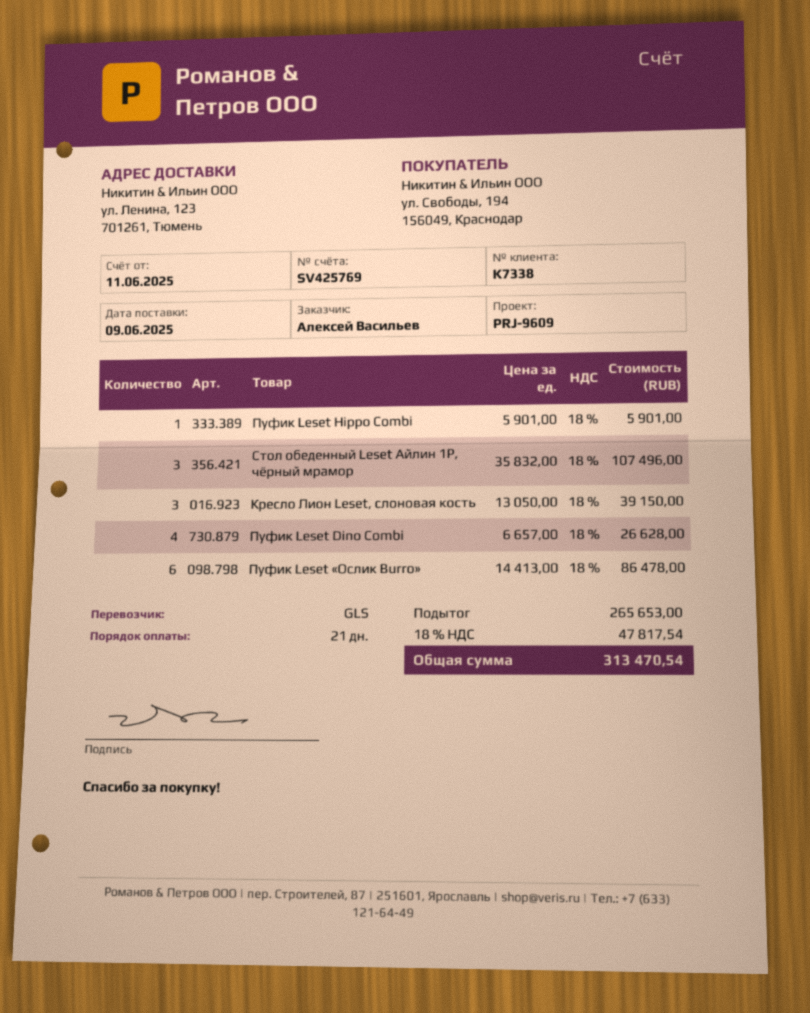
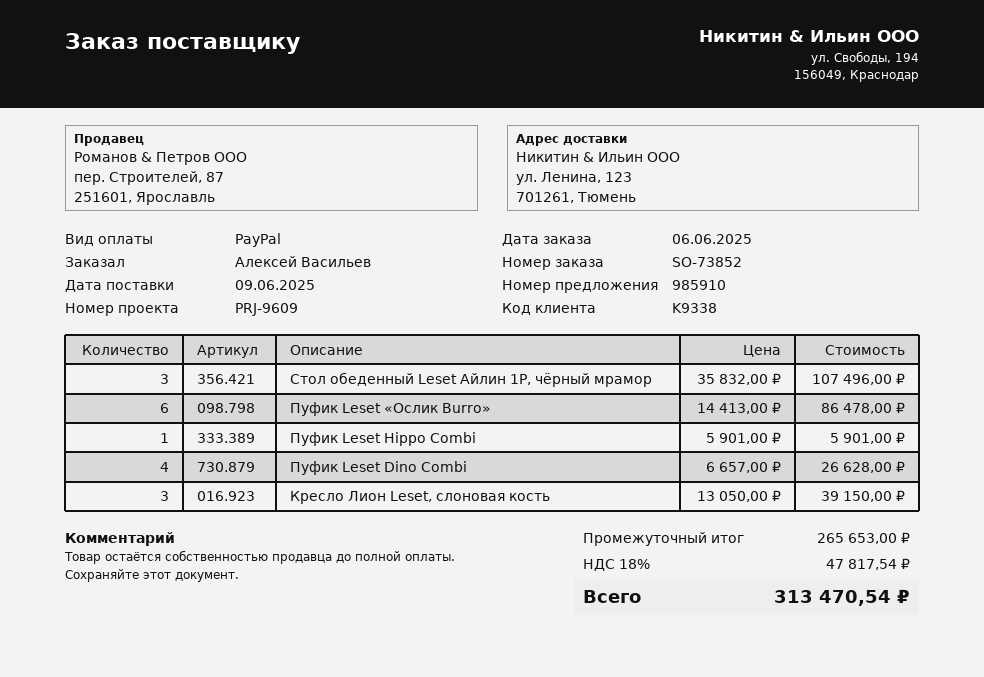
customer number: K7338 -> K9338

